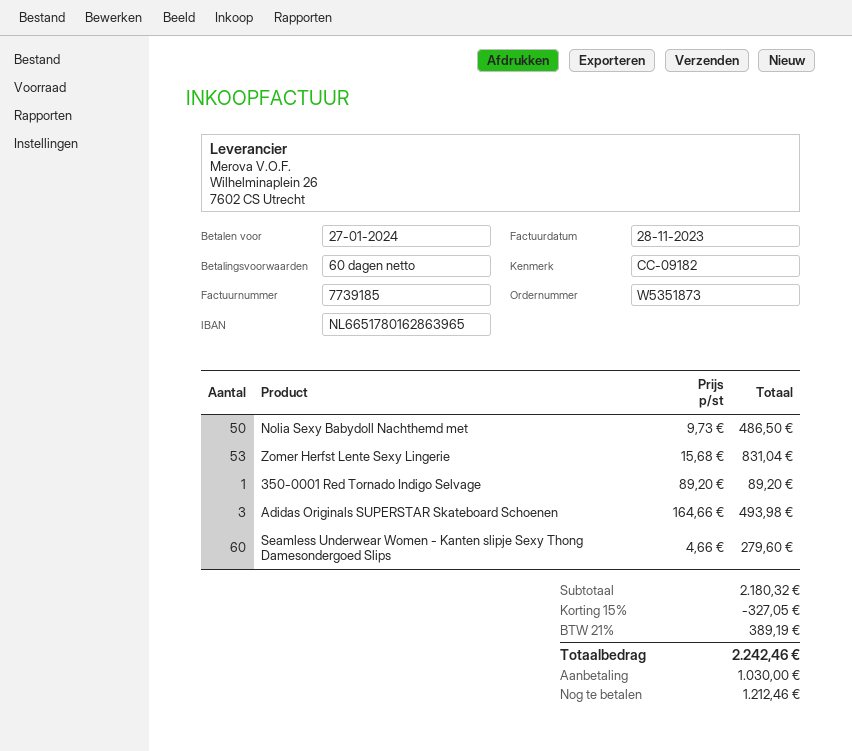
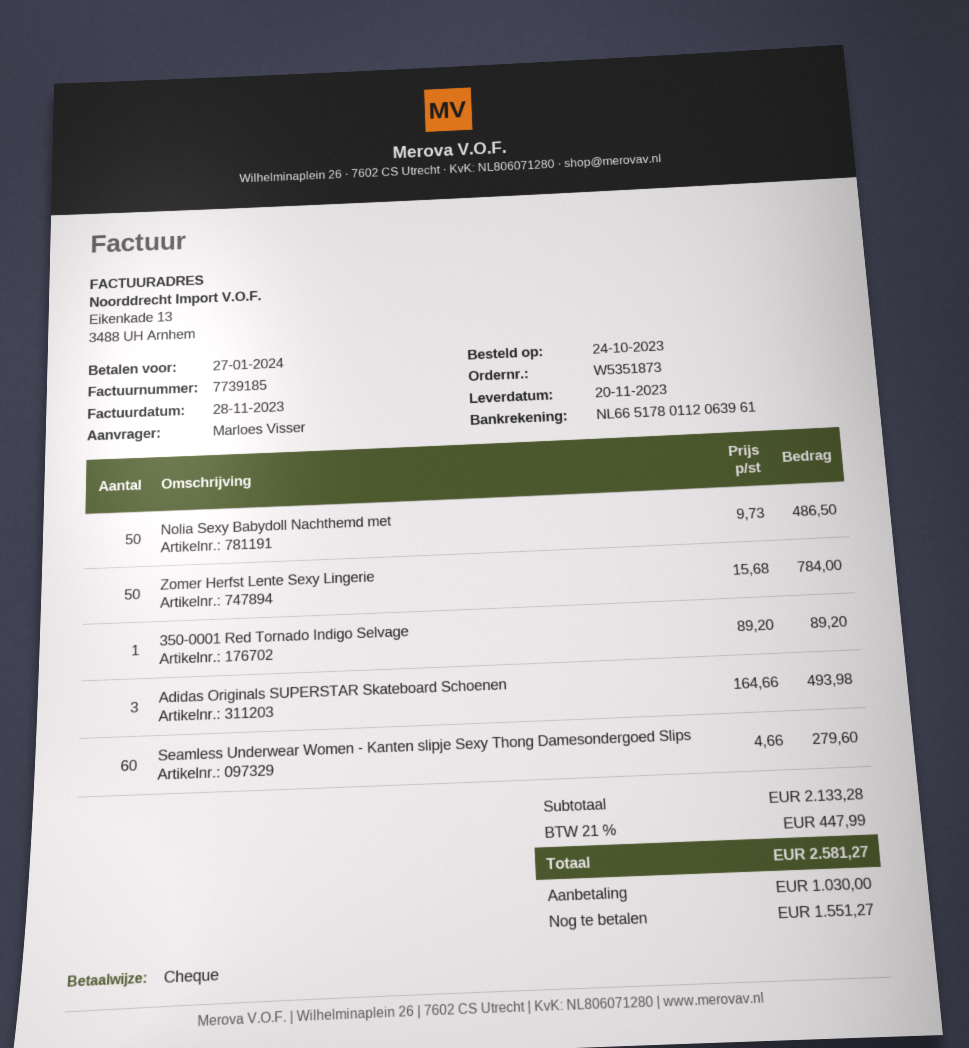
bank account: NL6651780162863965 -> NL6651780112063961
Zomer Herfst Lente Sexy Lingerie: 53 x 15.68 = 831.04 -> 50 x 15.68 = 784.00
subtotal: 2180.32 -> 2133.28
discount: 15% = 327.05 -> none
tax: 21% = 389.19 -> 21% = 447.99
total: 2242.46 -> 2581.27
balance: 1212.46 -> 1551.27

